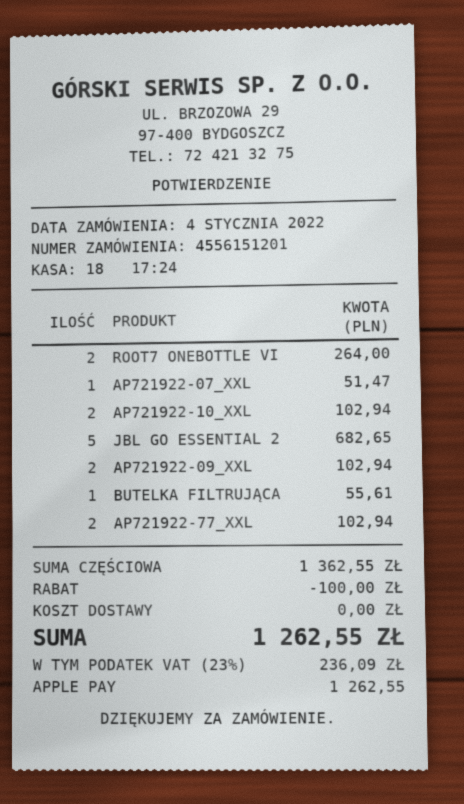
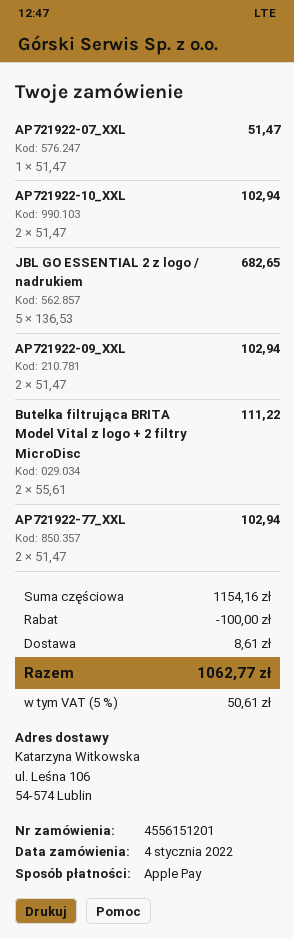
ROOT7 ONEBOTTLE VI: 2 for 264.00 -> none
BUTELKA FILTRUJĄCA: 1 for 55.61 -> 2 for 111.22
subtotal: 1362.55 -> 1154.16
shipping: 0.00 -> 8.61
tax: 23% = 236.09 -> 5% = 50.61
total: 1262.55 -> 1062.77

